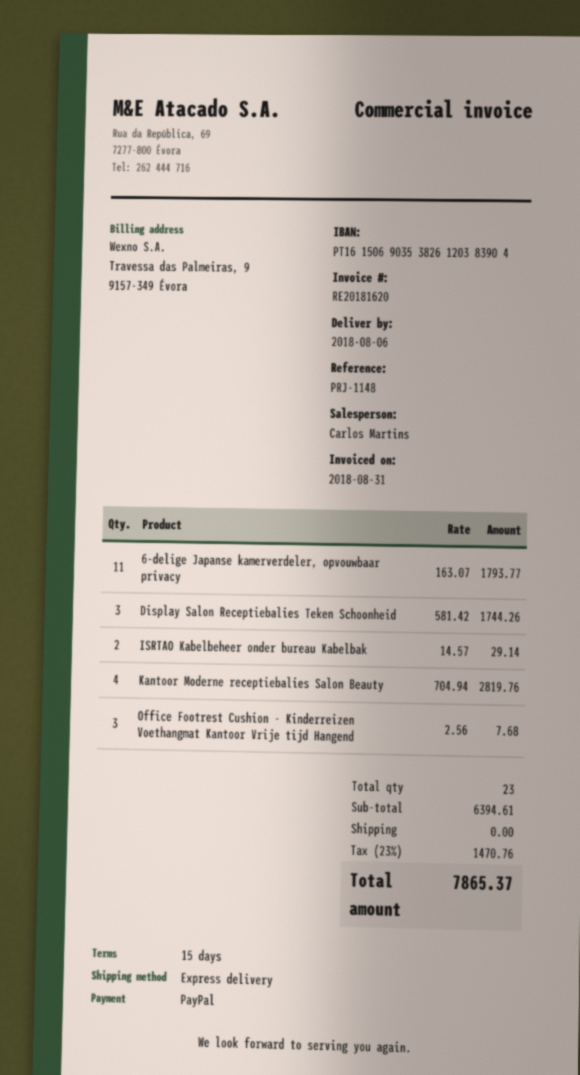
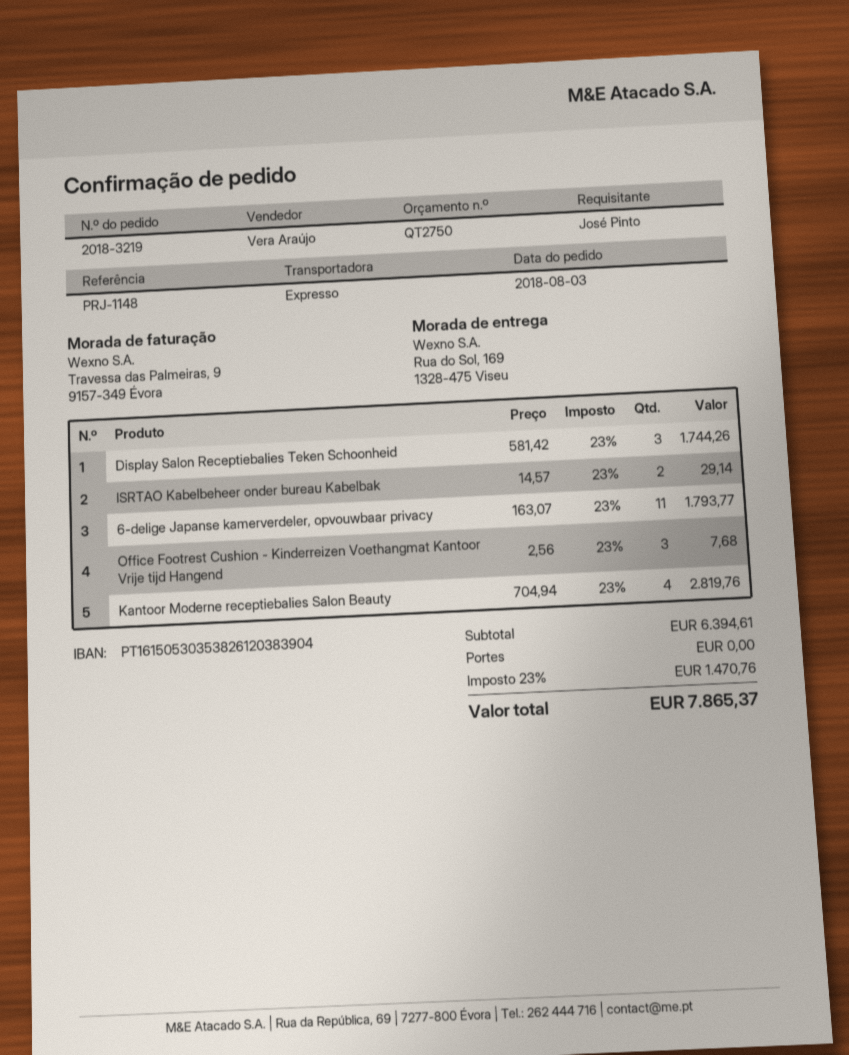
sales rep: Carlos Martins -> Vera Araújo
bank account: PT16150690353826120383904 -> PT16150530353826120383904

